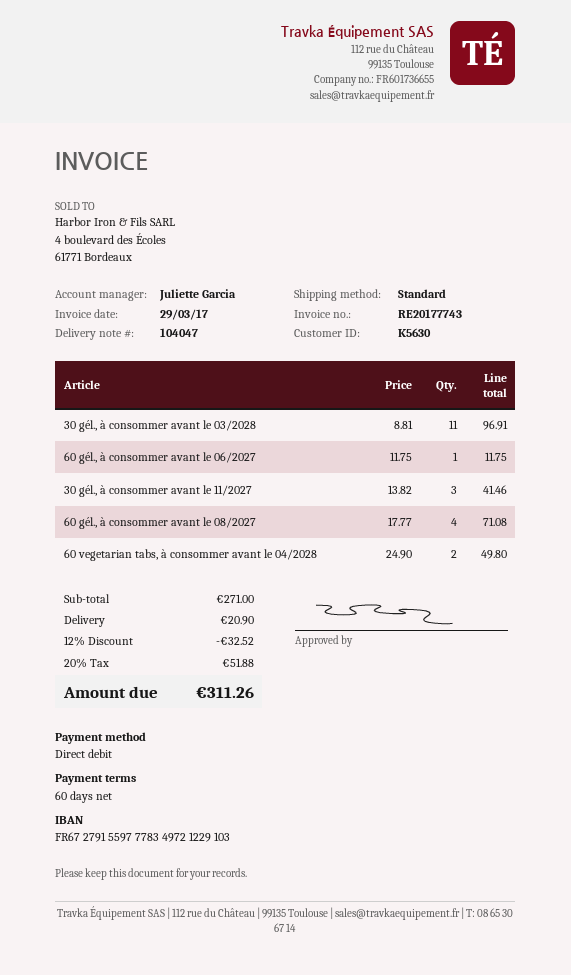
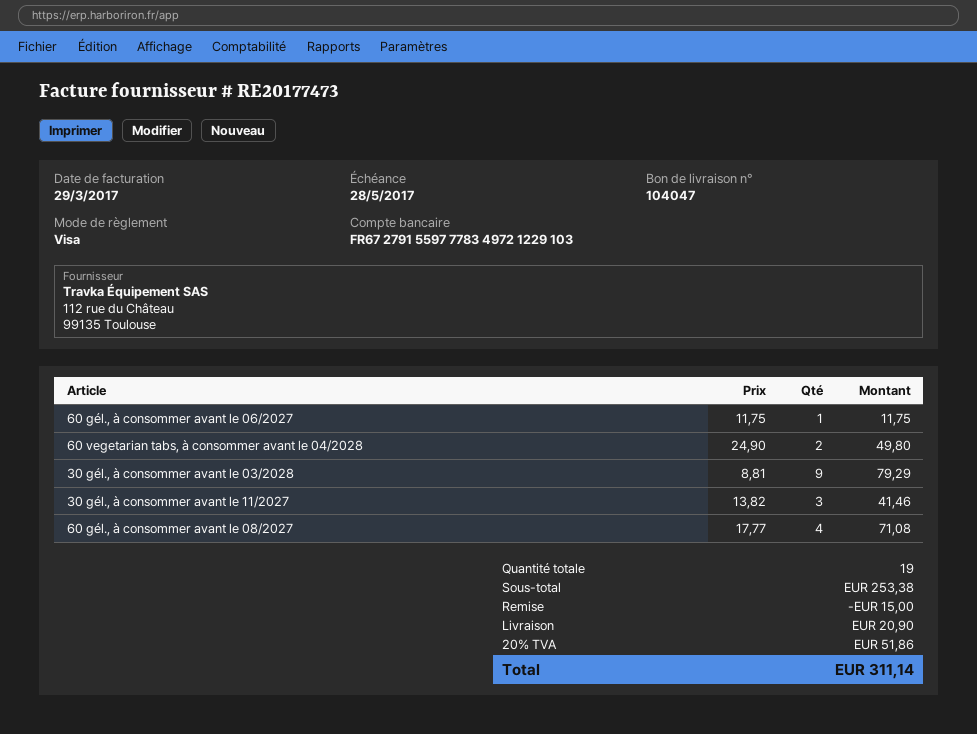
invoice number: RE20177743 -> RE20177473
payment method: direct debit -> Visa
30 gél., à consommer avant le 03/2028: 11 x 8.81 = 96.91 -> 9 x 8.81 = 79.29
subtotal: 271.00 -> 253.38
discount: 32.52 -> 15.00
tax: 20% = 51.88 -> 20% = 51.86
total: 311.26 -> 311.14

